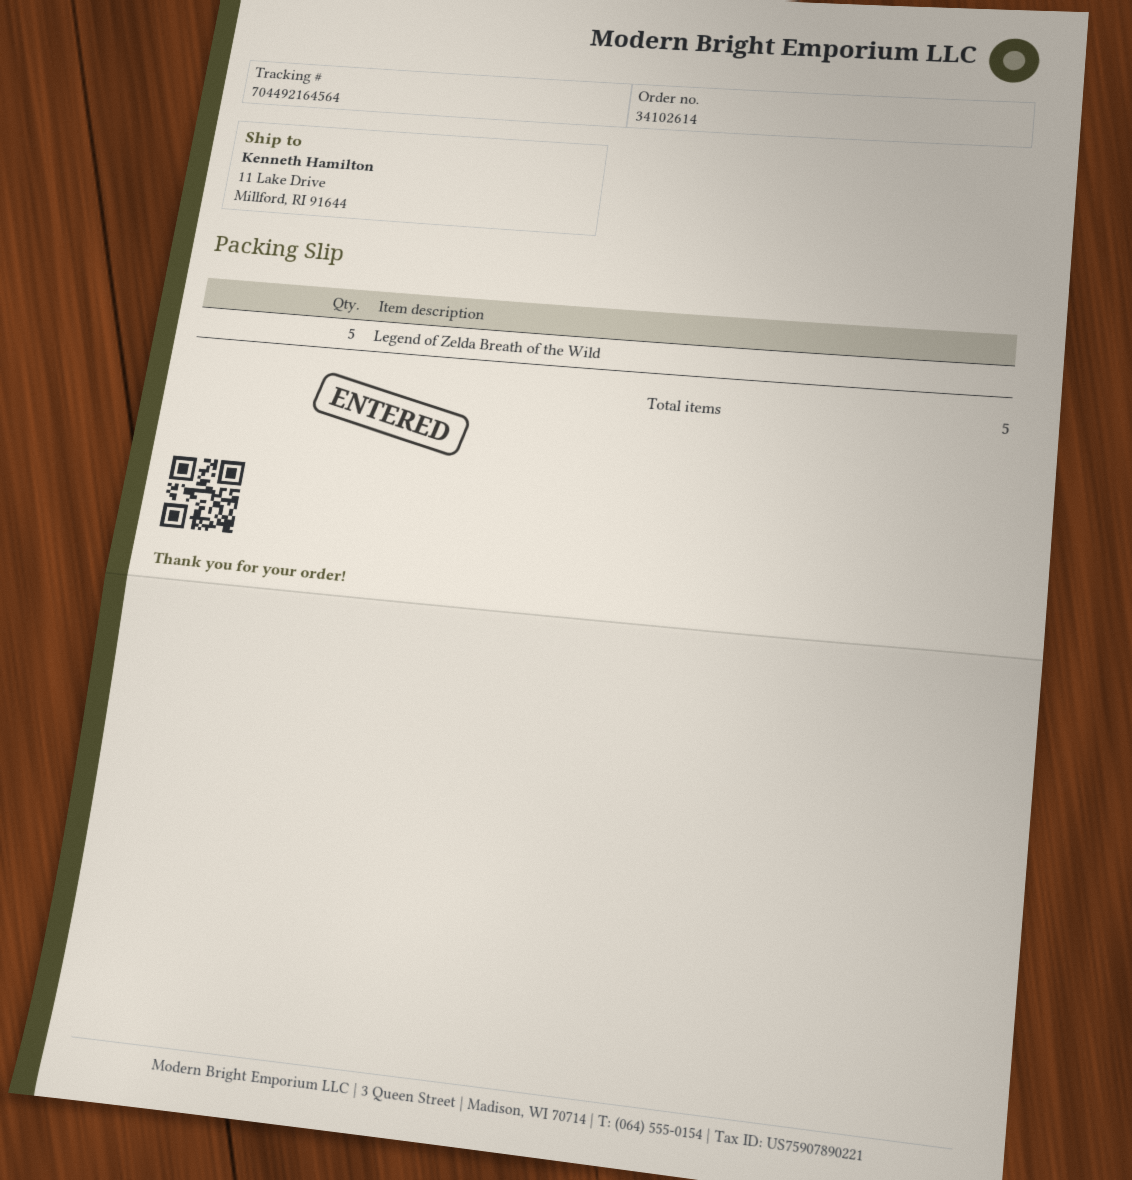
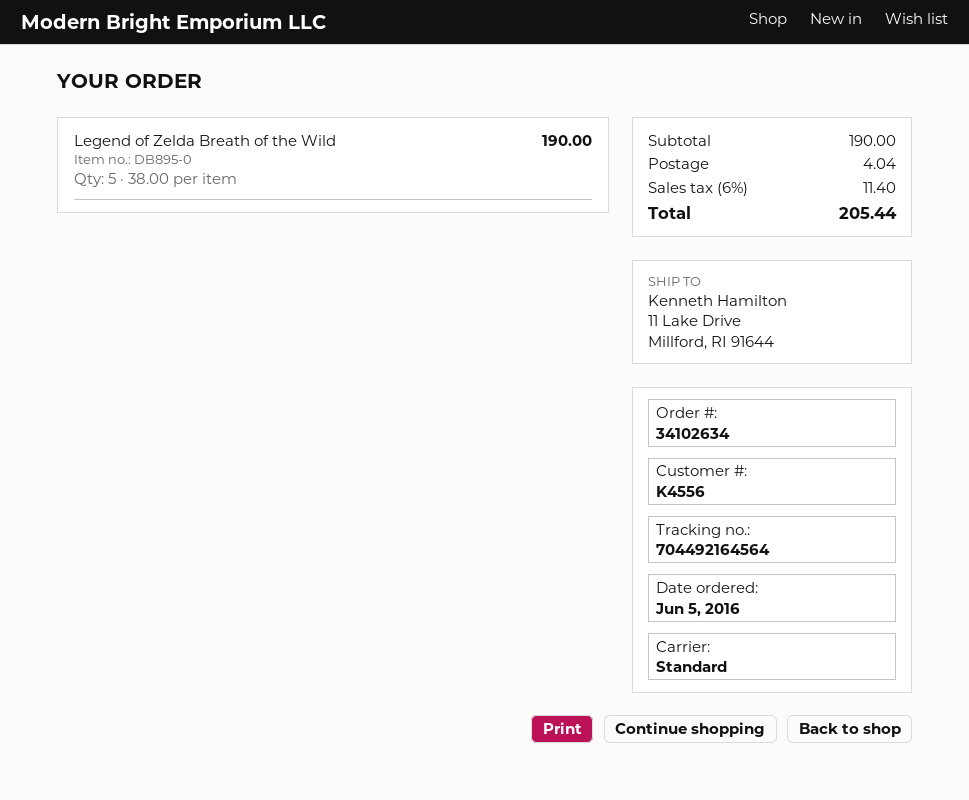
order number: 34102614 -> 34102634

